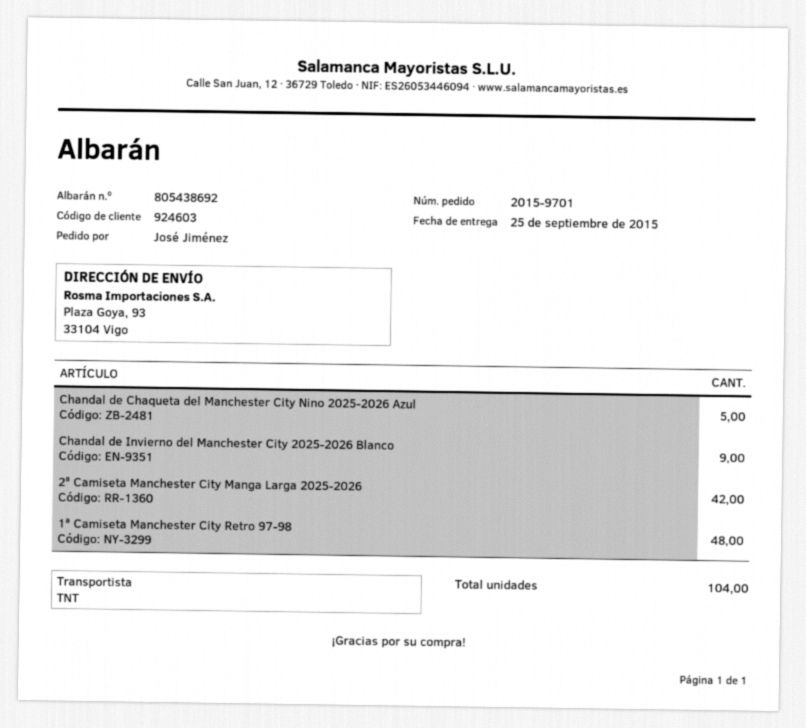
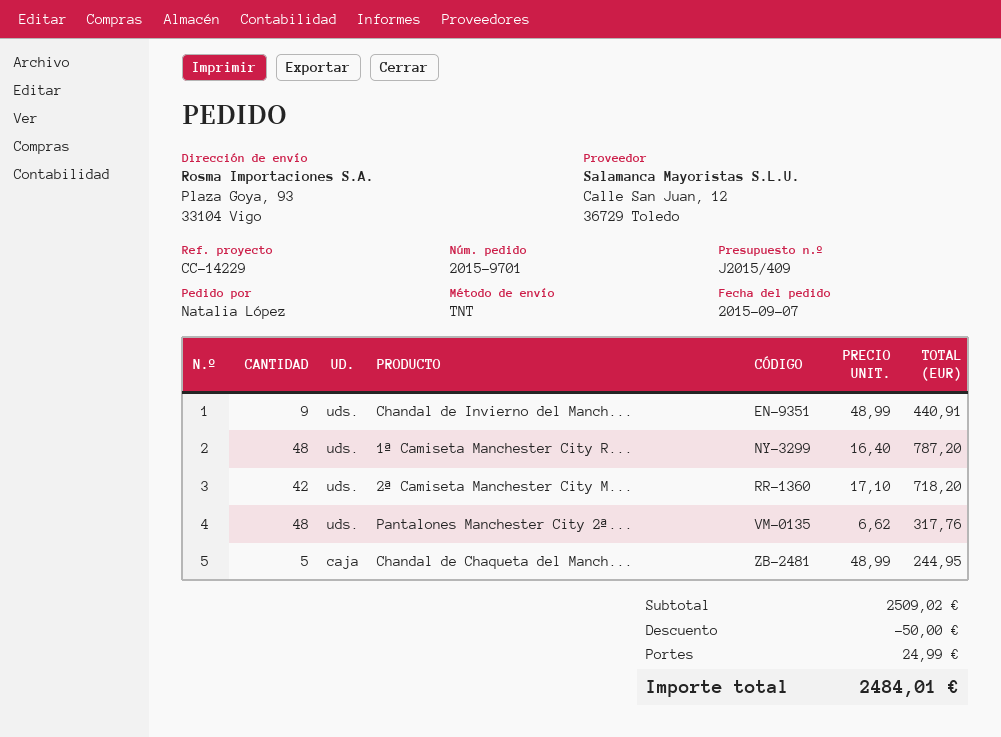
ordered by: José Jiménez -> Natalia López
Pantalones Manchester City 2ª...: none -> 48

